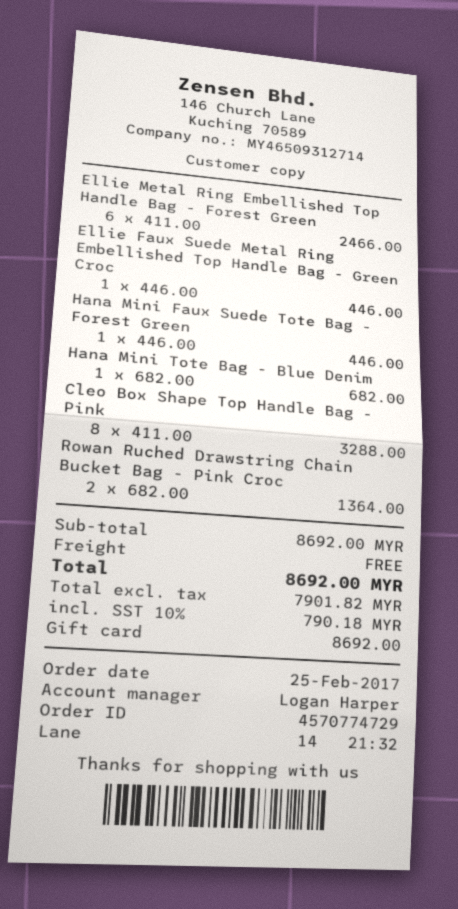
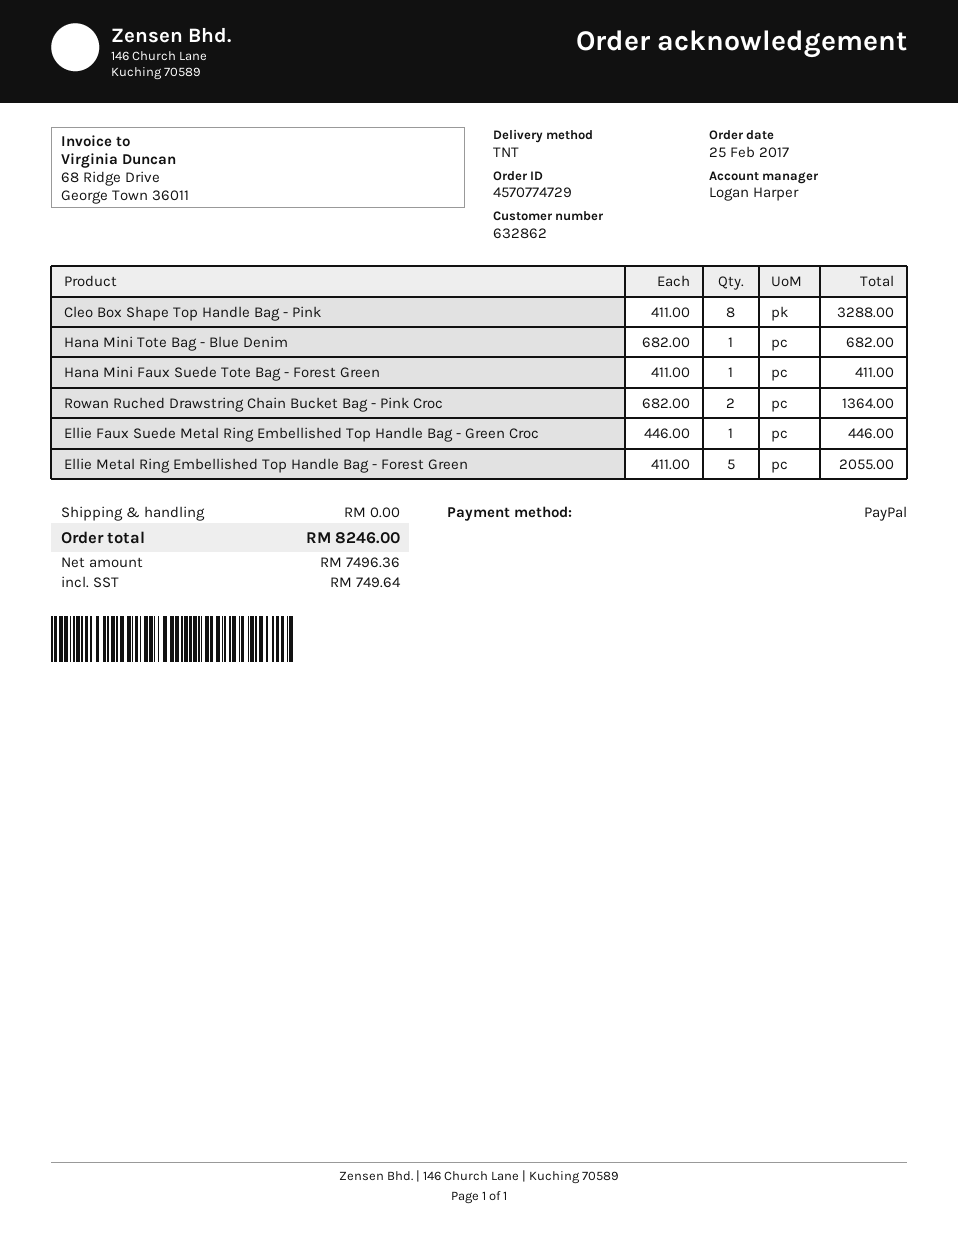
payment method: gift card -> PayPal
Ellie Metal Ring Embellished Top Handle Bag - Forest Green: 6 x 411.00 = 2466.00 -> 5 x 411.00 = 2055.00
Hana Mini Faux Suede Tote Bag - Forest Green: 1 x 446.00 = 446.00 -> 1 x 411.00 = 411.00
net: 7901.82 -> 7496.36
tax: 790.18 -> 749.64
total: 8692.00 -> 8246.00

